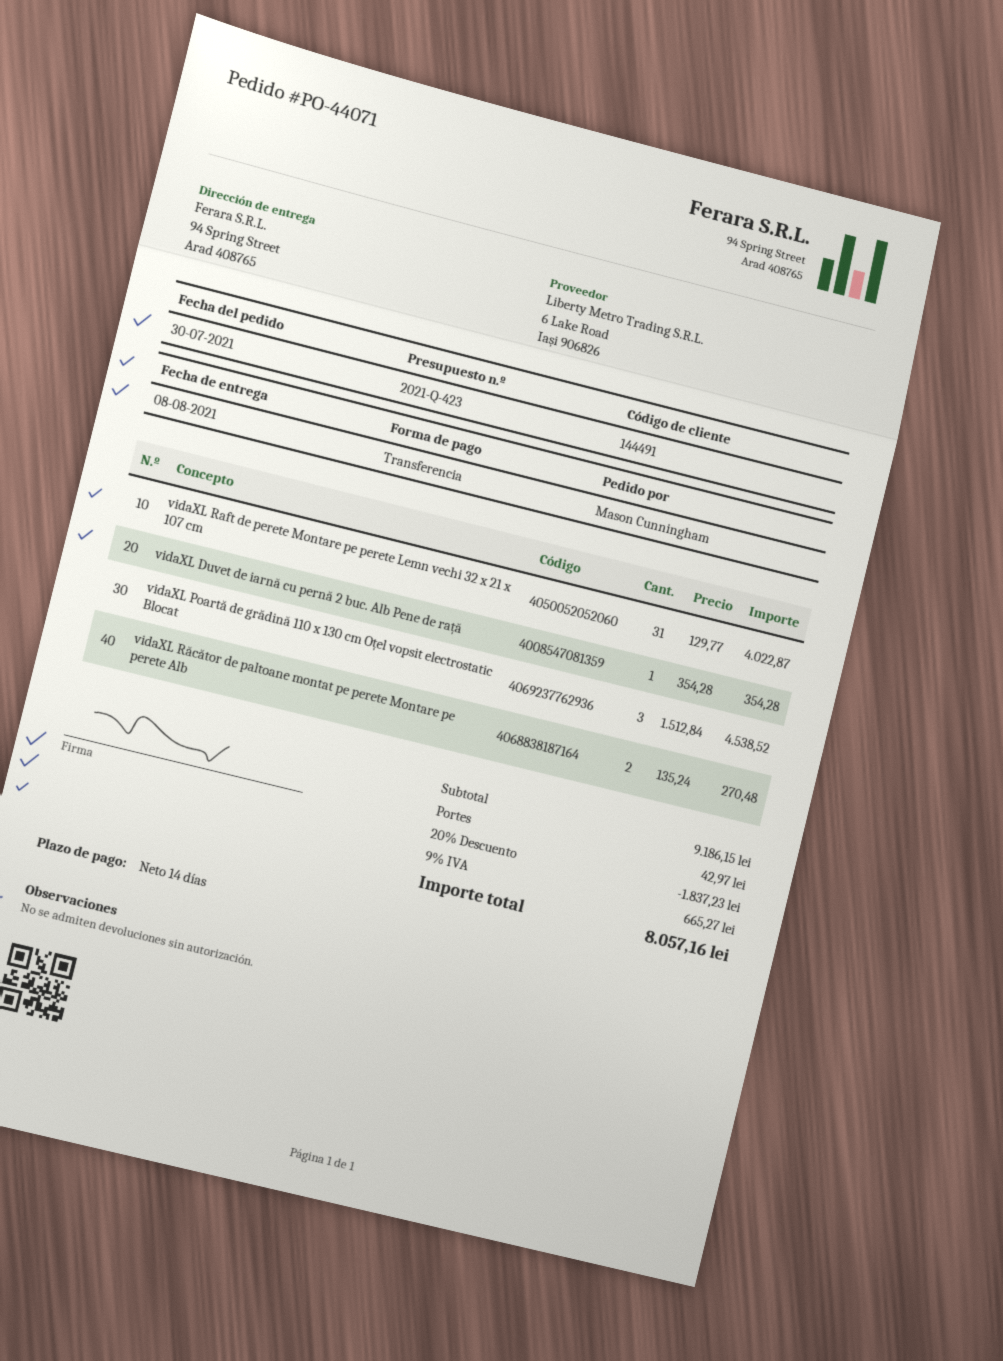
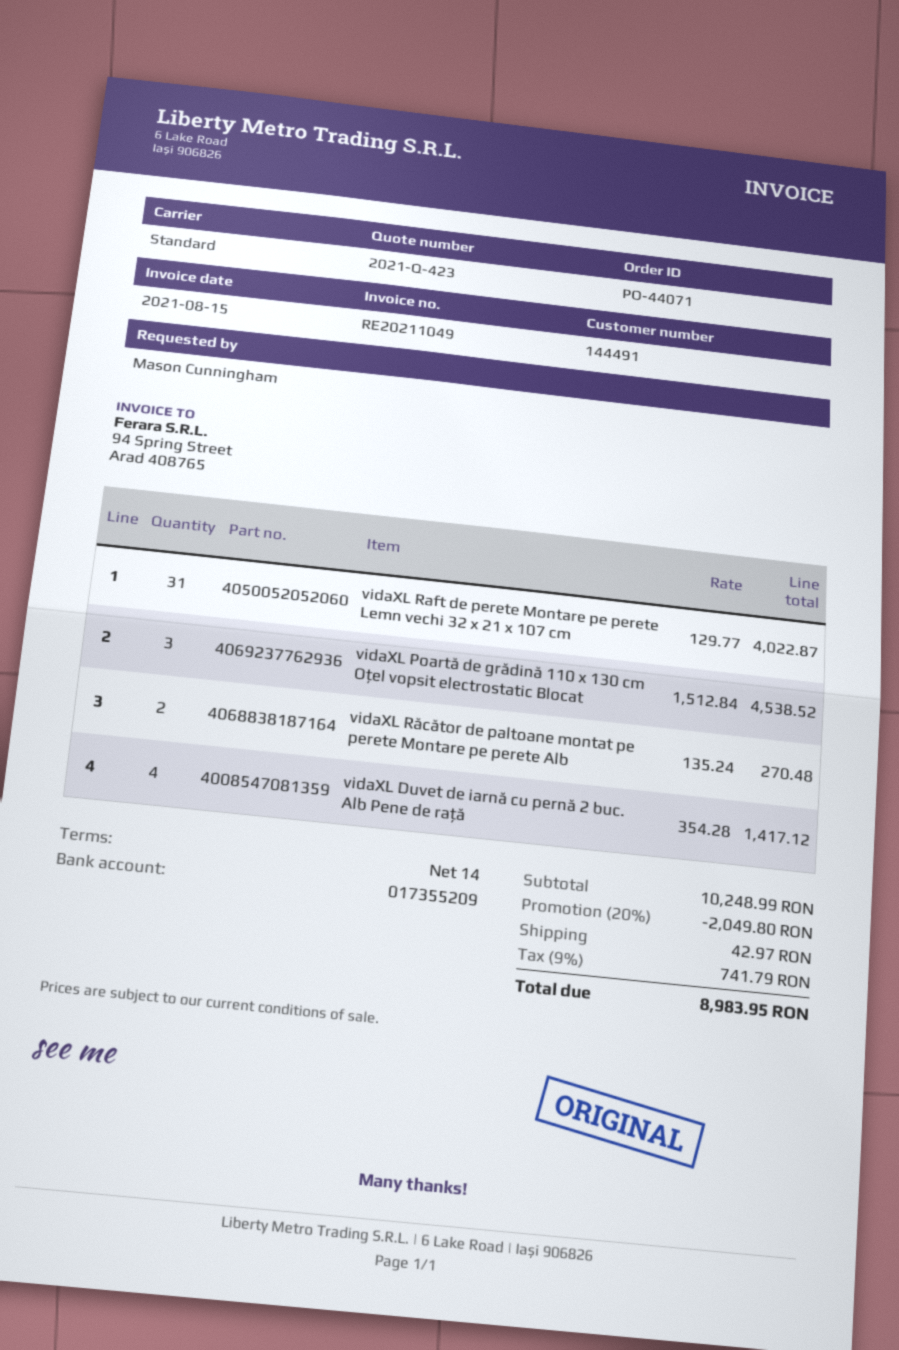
vidaXL Duvet de iarnă cu pernă 2 buc. Alb Pene de rață: 1 x 354.28 = 354.28 -> 4 x 354.28 = 1417.12
subtotal: 9186.15 -> 10248.99
discount: 20% = 1837.23 -> 20% = 2049.80
tax: 9% = 665.27 -> 9% = 741.79
total: 8057.16 -> 8983.95

